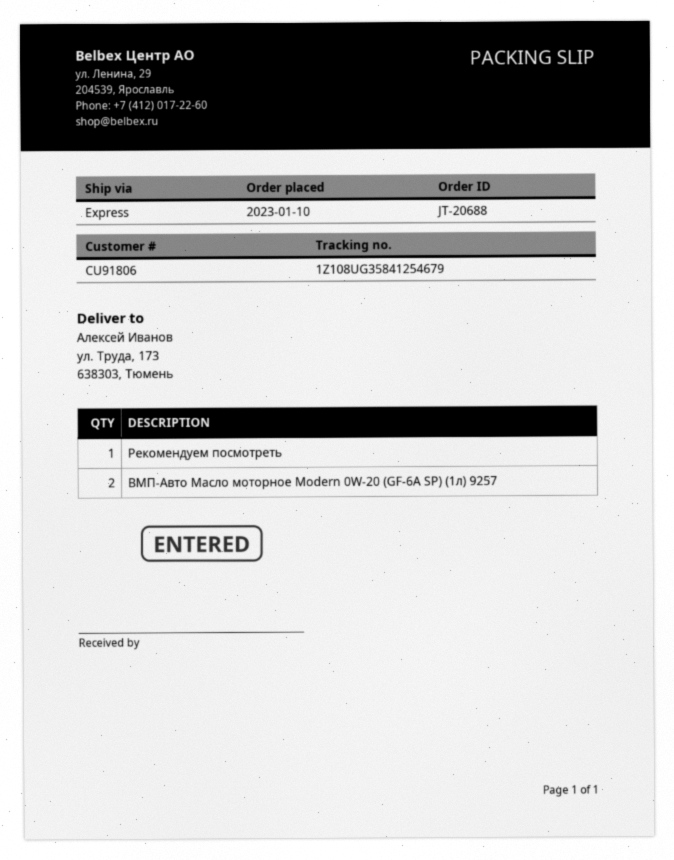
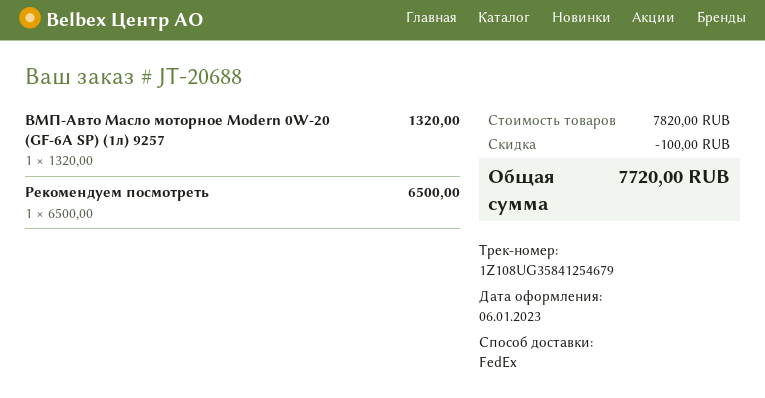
order date: 2023-01-10 -> 2023-01-06
shipping method: express -> FedEx
ВМП-Авто Масло моторное Modern 0W-20 (GF-6A SP) (1л) 9257: 2 -> 1

